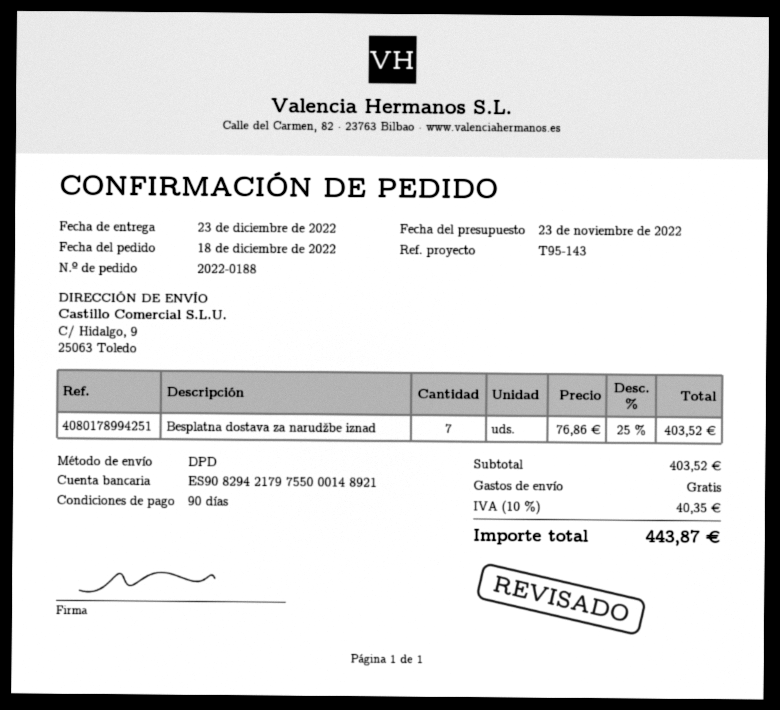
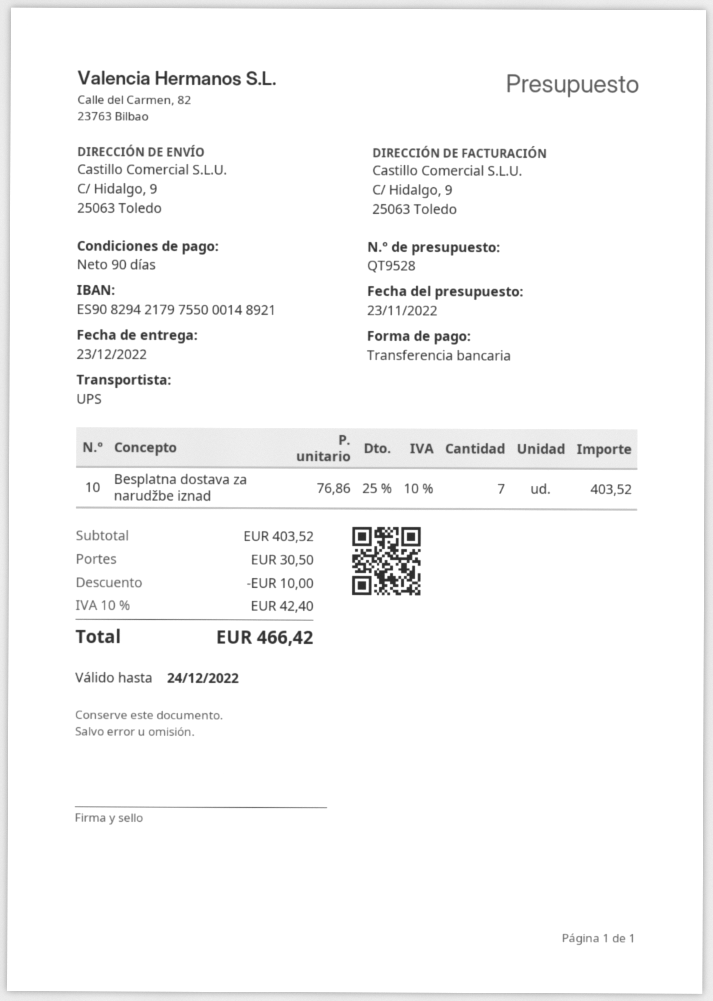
shipping method: DPD -> UPS
discount: none -> 10.00
shipping: 0.00 -> 30.50
tax: 10% = 40.35 -> 10% = 42.40
total: 443.87 -> 466.42

